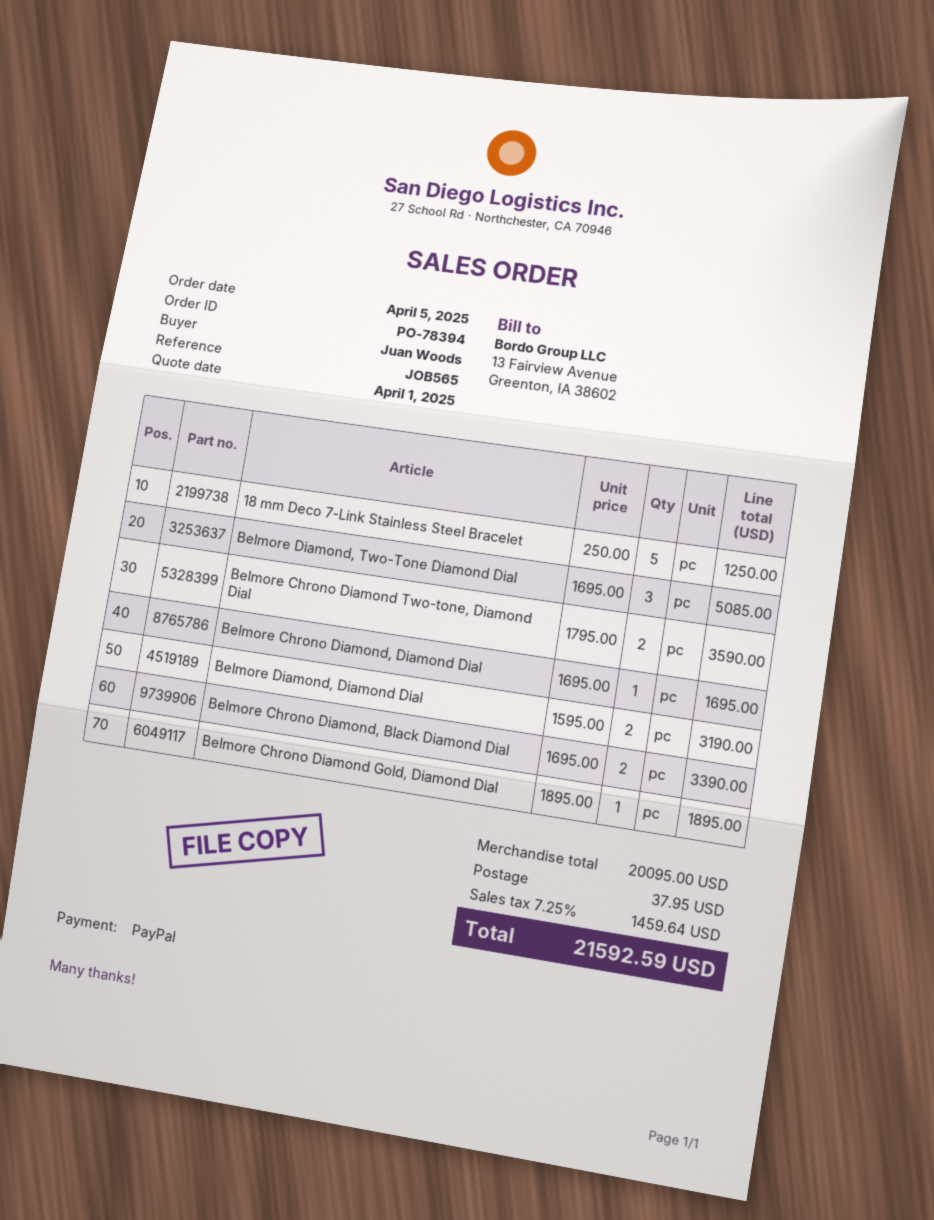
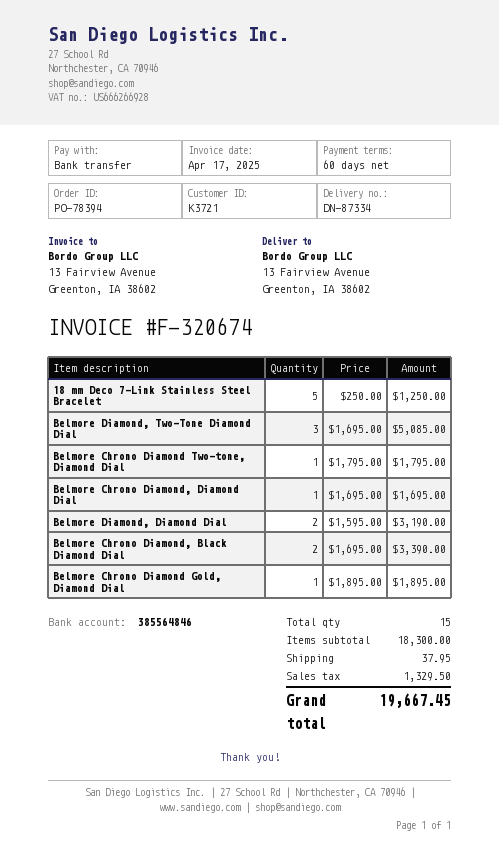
payment method: PayPal -> bank transfer
Belmore Chrono Diamond Two-tone, Diamond Dial: 2 x 1795.00 = 3590.00 -> 1 x 1795.00 = 1795.00
subtotal: 20095.00 -> 18300.00
tax: 1459.64 -> 1329.50
total: 21592.59 -> 19667.45

